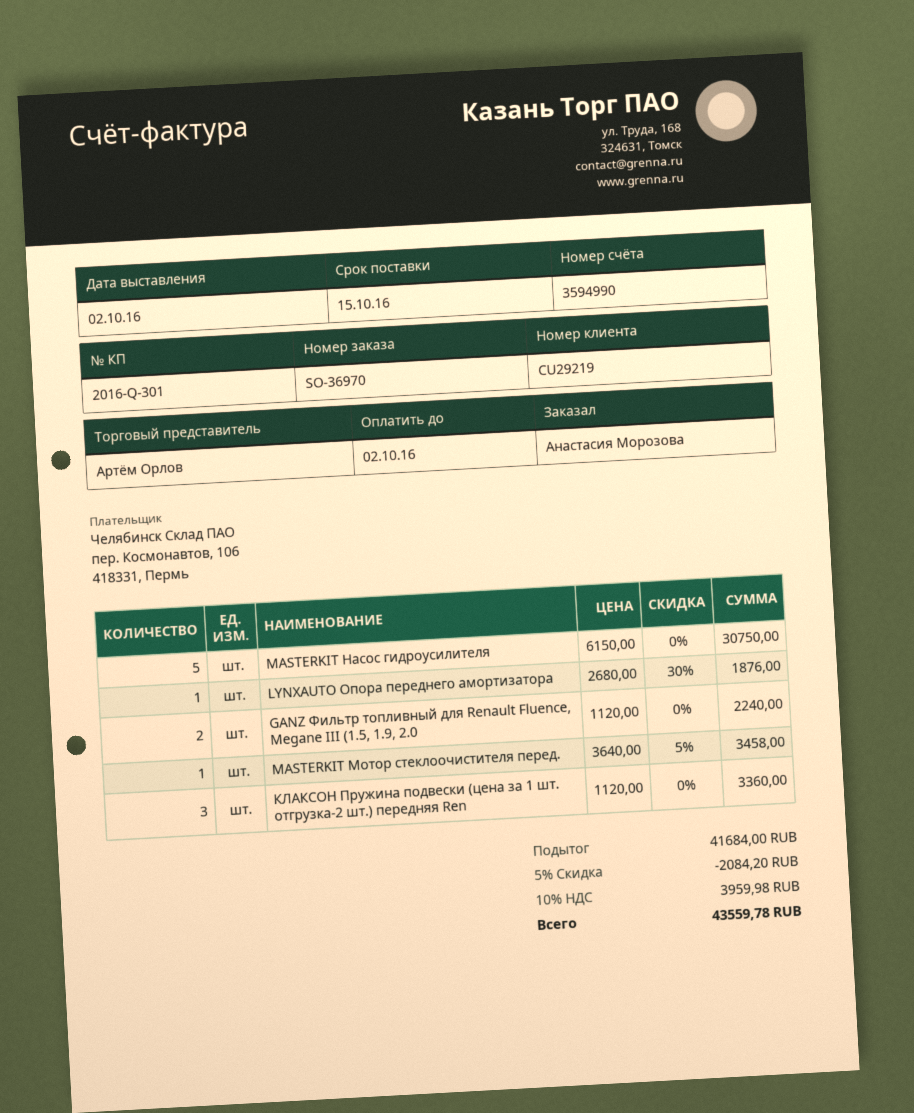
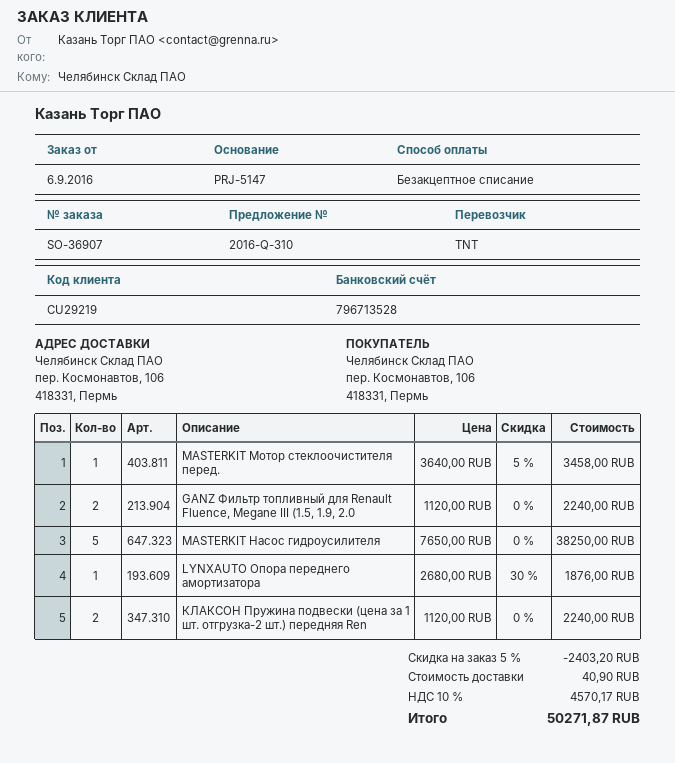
quote number: 2016-Q-301 -> 2016-Q-310
order number: SO-36970 -> SO-36907
MASTERKIT Насос гидроусилителя: 5 x 6150.00 = 30750.00 -> 5 x 7650.00 = 38250.00
КЛАКСОН Пружина подвески (цена за 1 шт. отгрузка-2 шт.) передняя Ren: 3 x 1120.00 = 3360.00 -> 2 x 1120.00 = 2240.00
discount: 5% = 2084.20 -> 5% = 2403.20
shipping: none -> 40.90
tax: 10% = 3959.98 -> 10% = 4570.17
total: 43559.78 -> 50271.87

